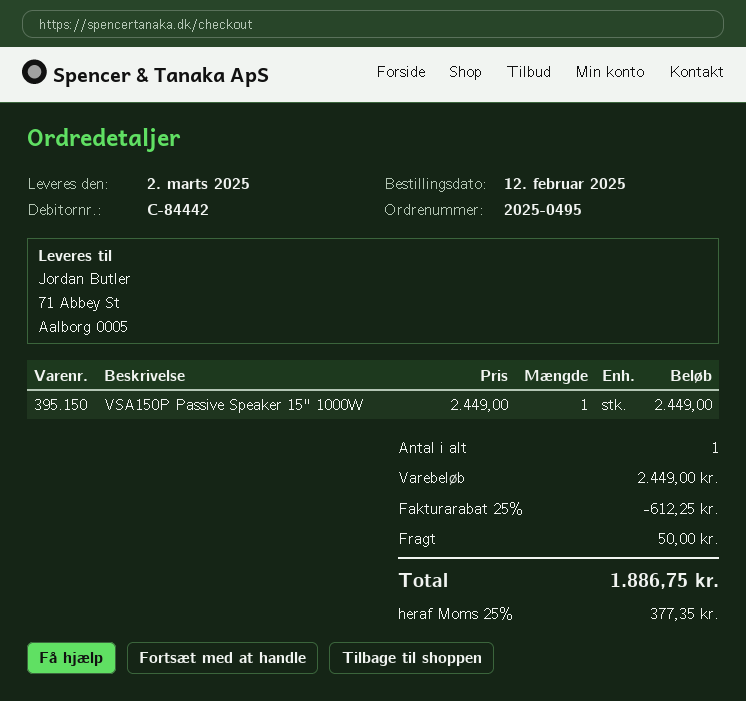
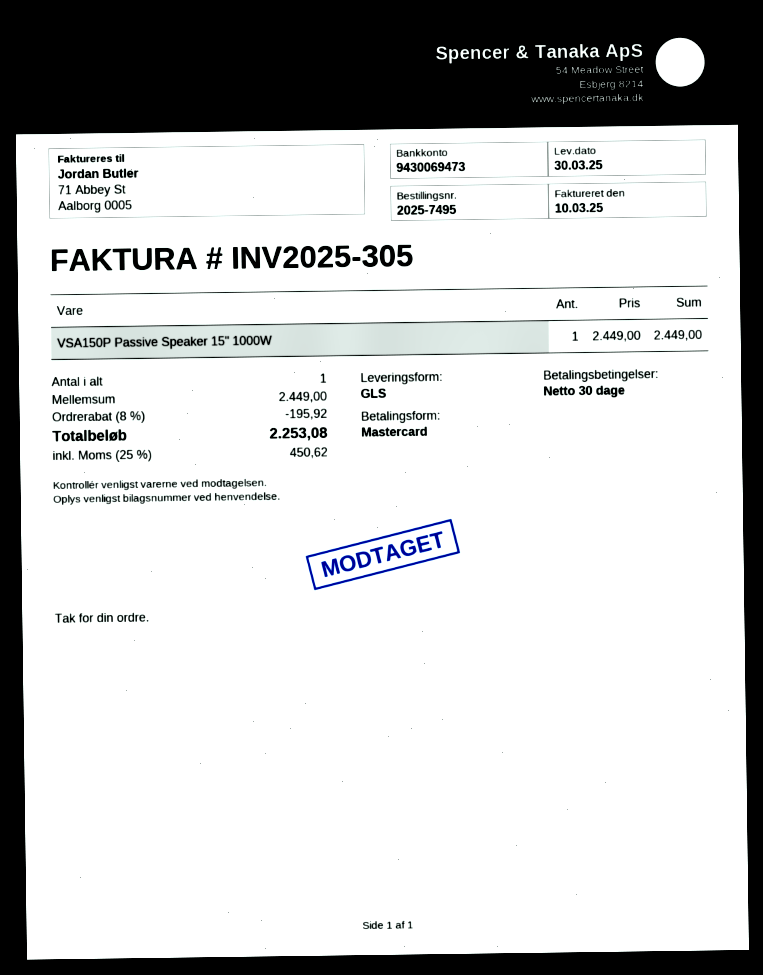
order number: 2025-0495 -> 2025-7495
delivery date: 2025-03-02 -> 2025-03-30
discount: 25% = 612.25 -> 8% = 195.92
shipping: 50.00 -> none
tax: 25% = 377.35 -> 25% = 450.62
total: 1886.75 -> 2253.08

